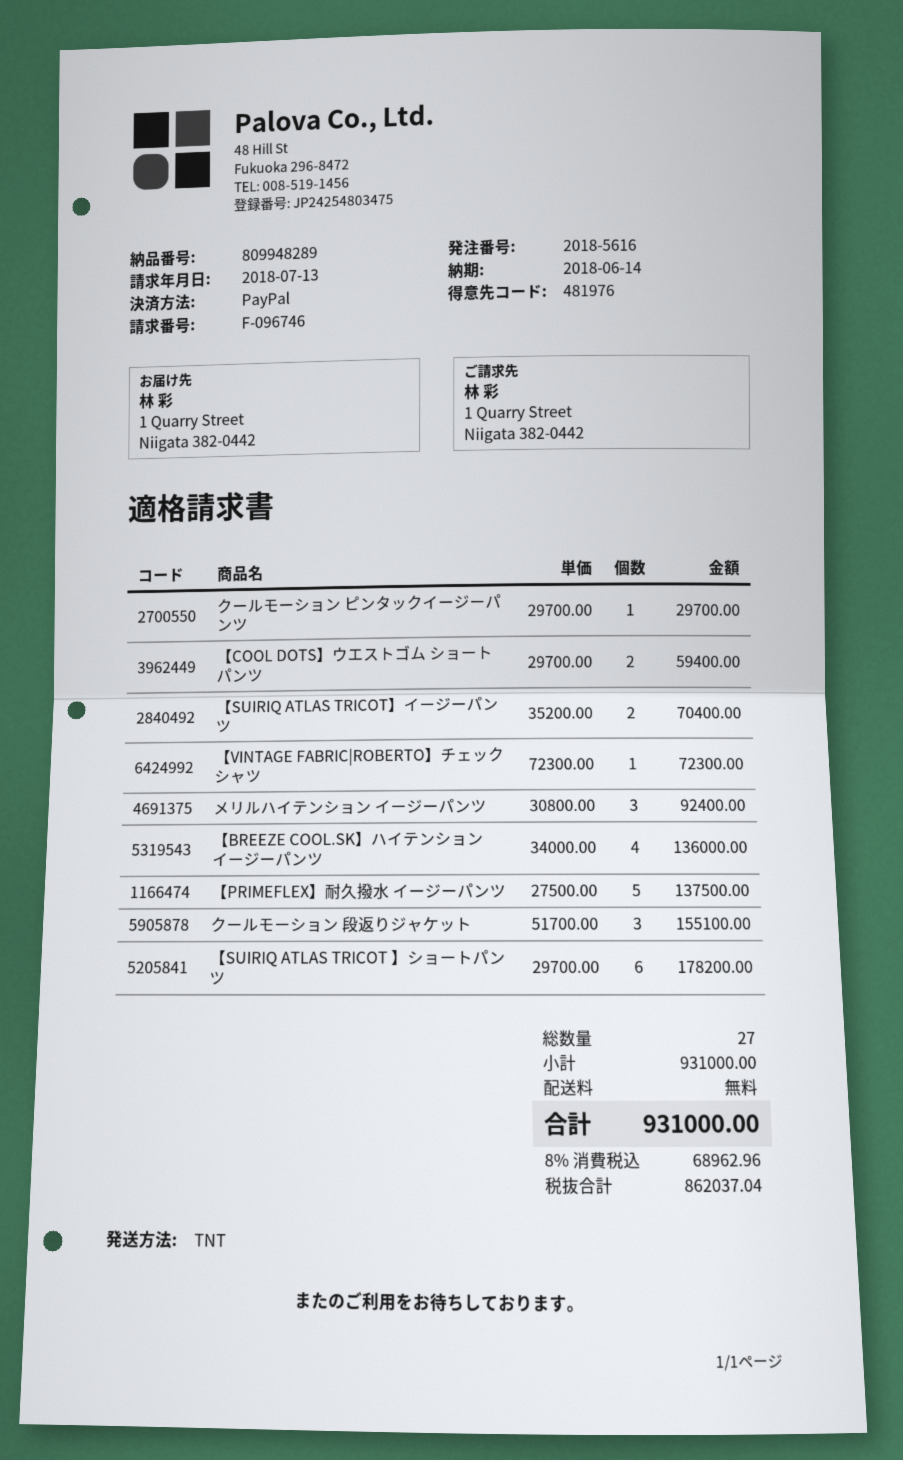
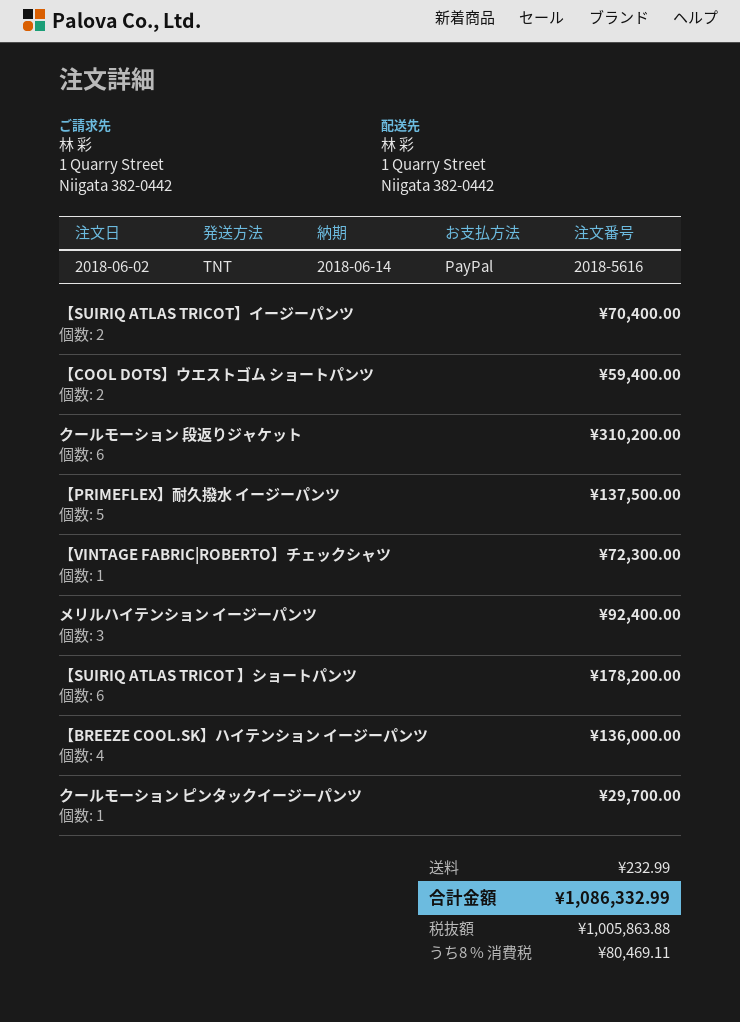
クールモーション 段返りジャケット: 3 for 155100.00 -> 6 for 310200.00
shipping: 0.00 -> 232.99
net: 862037.04 -> 1005863.88
tax: 8% = 68962.96 -> 8% = 80469.11
total: 931000.00 -> 1086332.99

